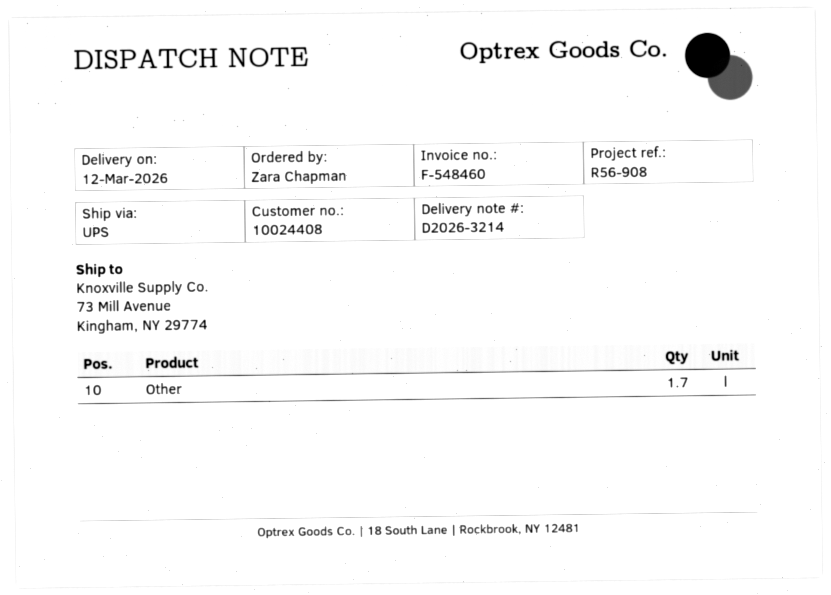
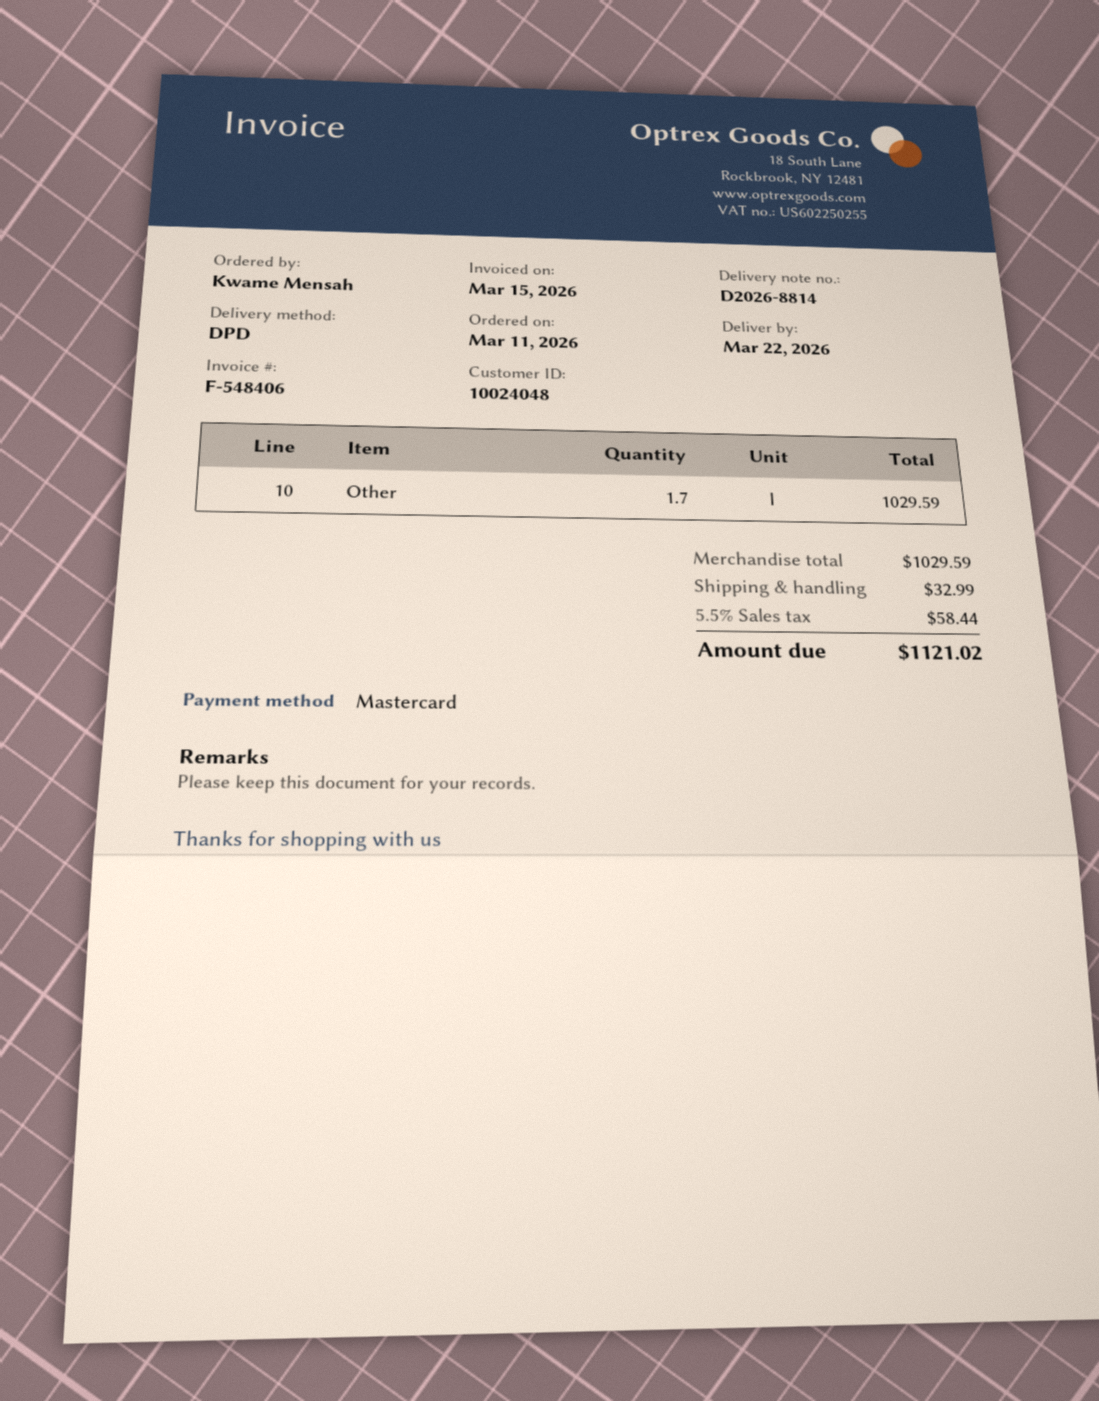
delivery note number: D2026-3214 -> D2026-8814
delivery date: 2026-03-12 -> 2026-03-22
invoice number: F-548460 -> F-548406
customer number: 10024408 -> 10024048
ordered by: Zara Chapman -> Kwame Mensah
shipping method: UPS -> DPD

